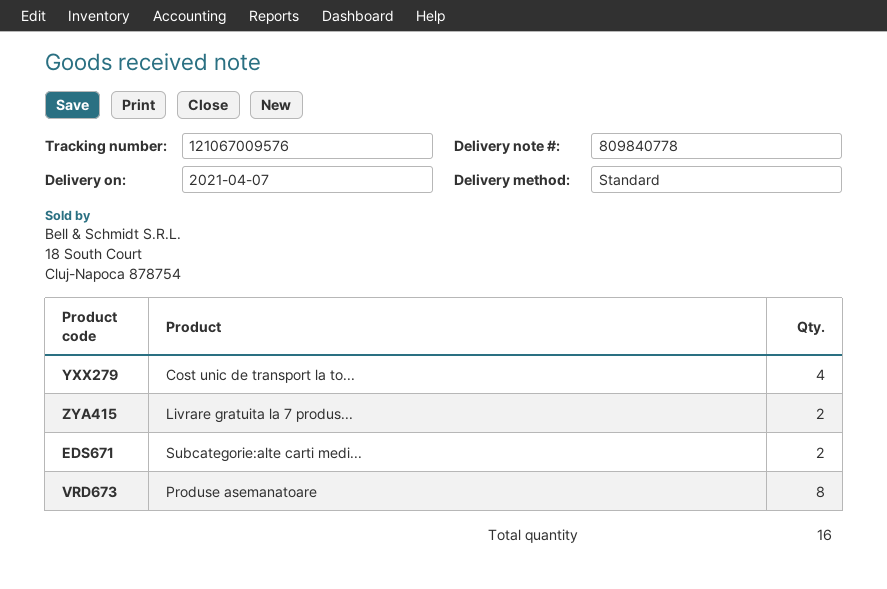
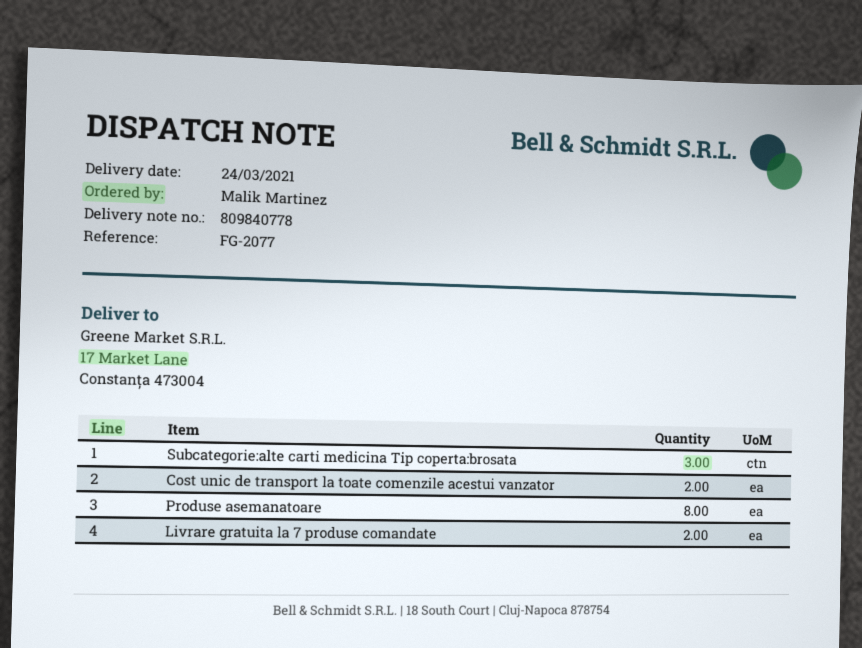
delivery date: 2021-04-07 -> 2021-03-24
Cost unic de transport la to...: 4 -> 2
Subcategorie:alte carti medi...: 2 -> 3

